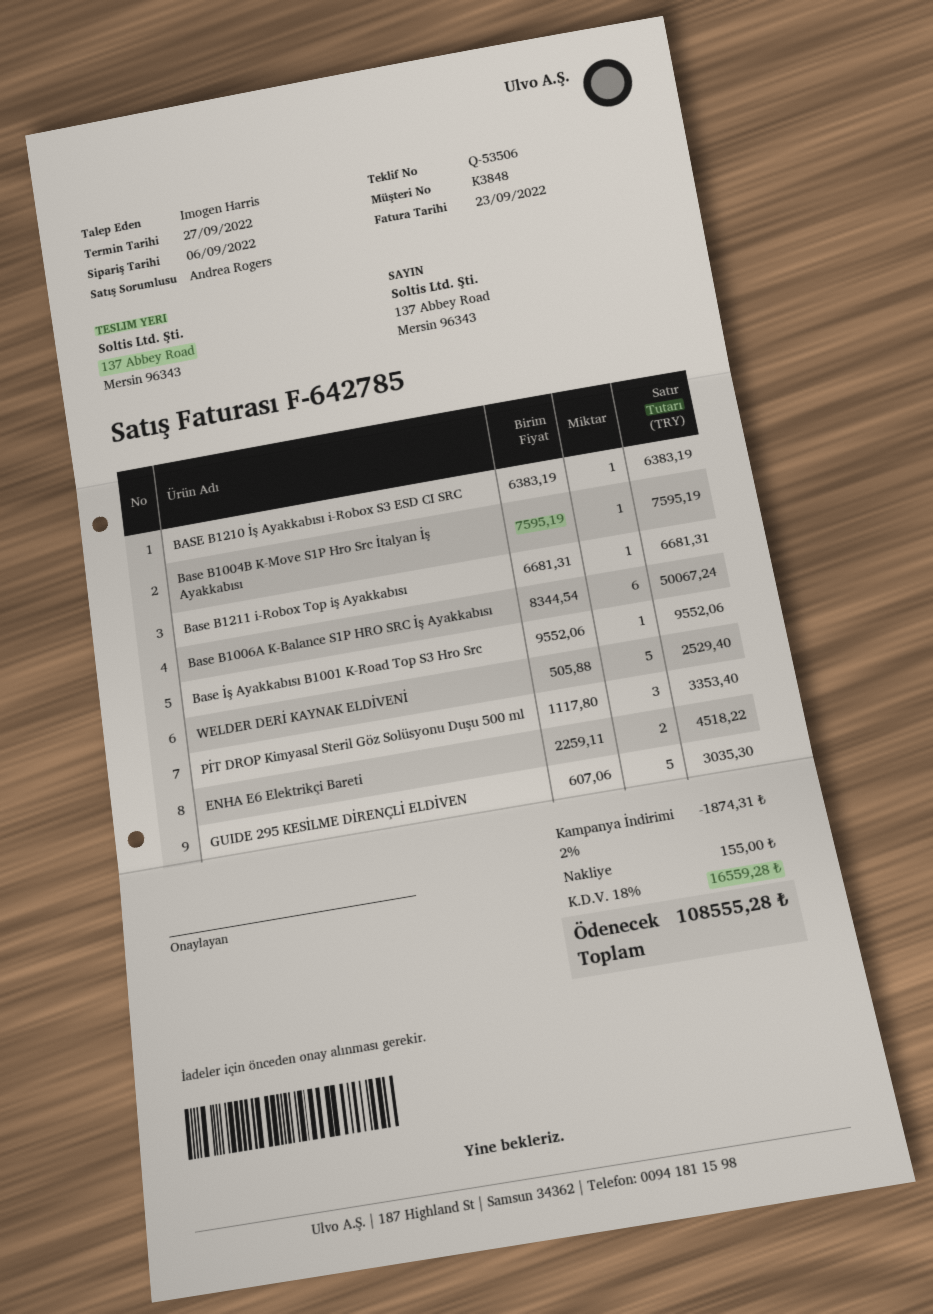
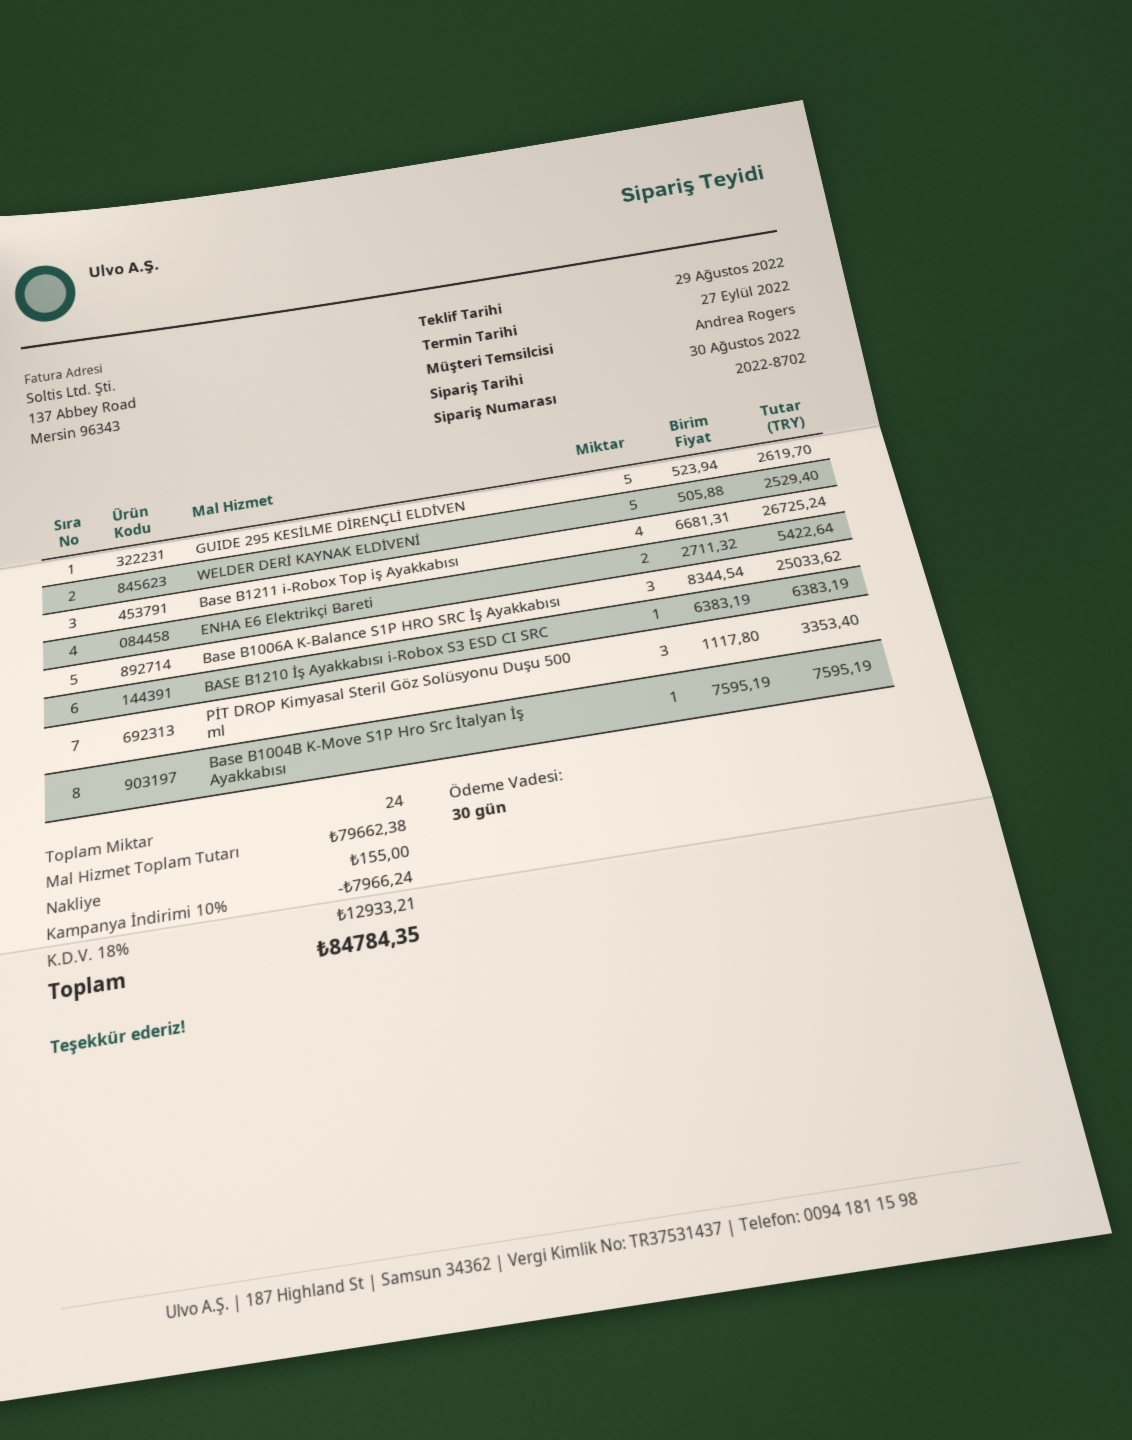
order date: 2022-09-06 -> 2022-08-30
Base B1211 i-Robox Top iş Ayakkabısı: 1 x 6681.31 = 6681.31 -> 4 x 6681.31 = 26725.24
Base B1006A K-Balance S1P HRO SRC İş Ayakkabısı: 6 x 8344.54 = 50067.24 -> 3 x 8344.54 = 25033.62
Base İş Ayakkabısı B1001 K-Road Top S3 Hro Src: 1 x 9552.06 = 9552.06 -> none
ENHA E6 Elektrikçi Bareti: 2 x 2259.11 = 4518.22 -> 2 x 2711.32 = 5422.64
GUIDE 295 KESİLME DİRENÇLİ ELDİVEN: 5 x 607.06 = 3035.30 -> 5 x 523.94 = 2619.70
discount: 2% = 1874.31 -> 10% = 7966.24
tax: 18% = 16559.28 -> 18% = 12933.21
total: 108555.28 -> 84784.35

